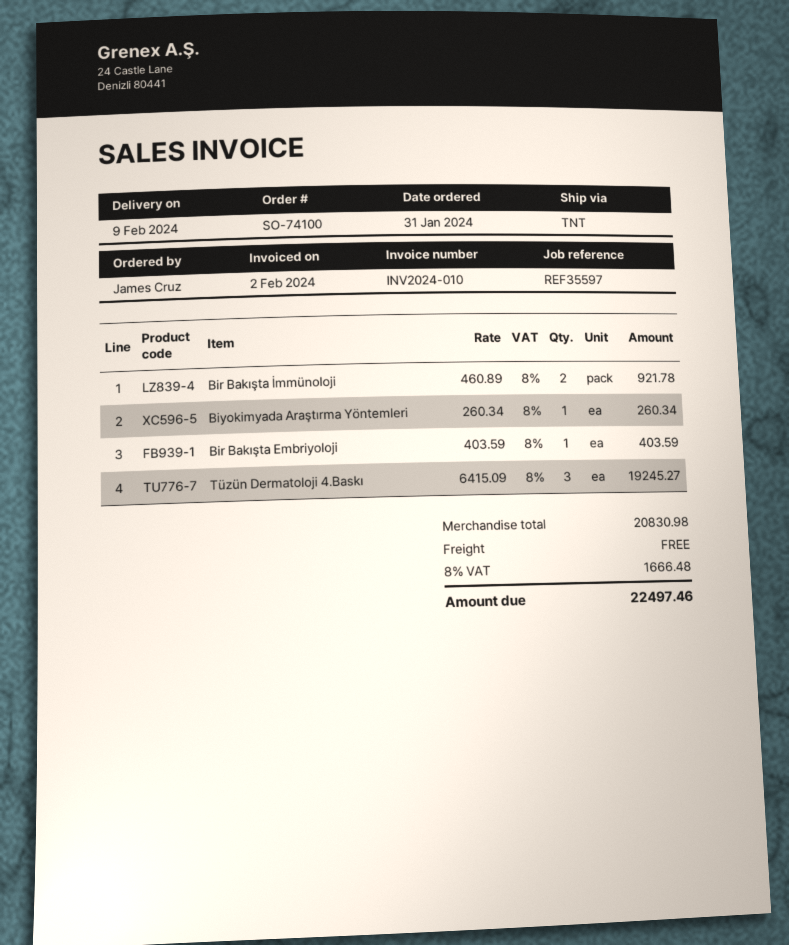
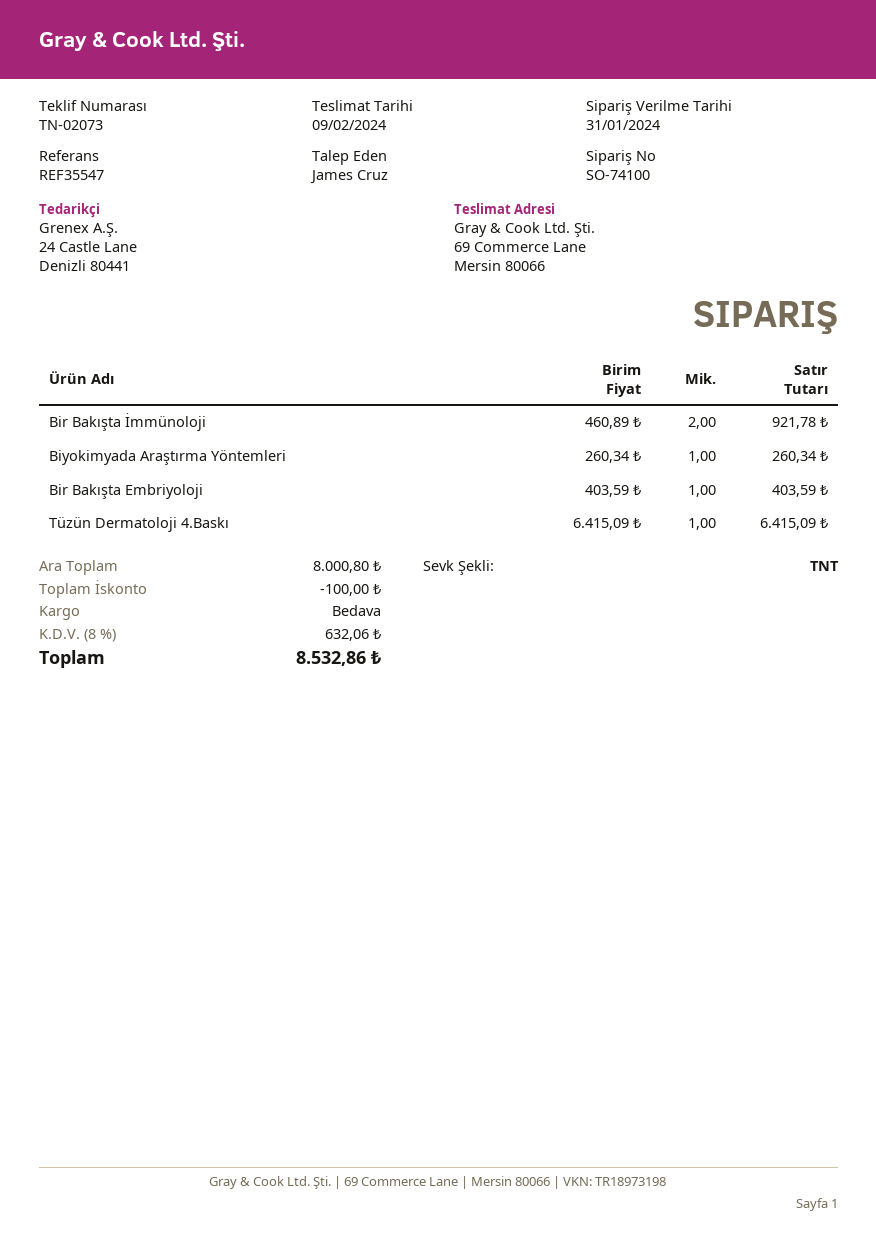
reference: REF35597 -> REF35547
Tüzün Dermatoloji 4.Baskı: 3 x 6415.09 = 19245.27 -> 1 x 6415.09 = 6415.09
subtotal: 20830.98 -> 8000.80
discount: none -> 100.00
tax: 8% = 1666.48 -> 8% = 632.06
total: 22497.46 -> 8532.86

